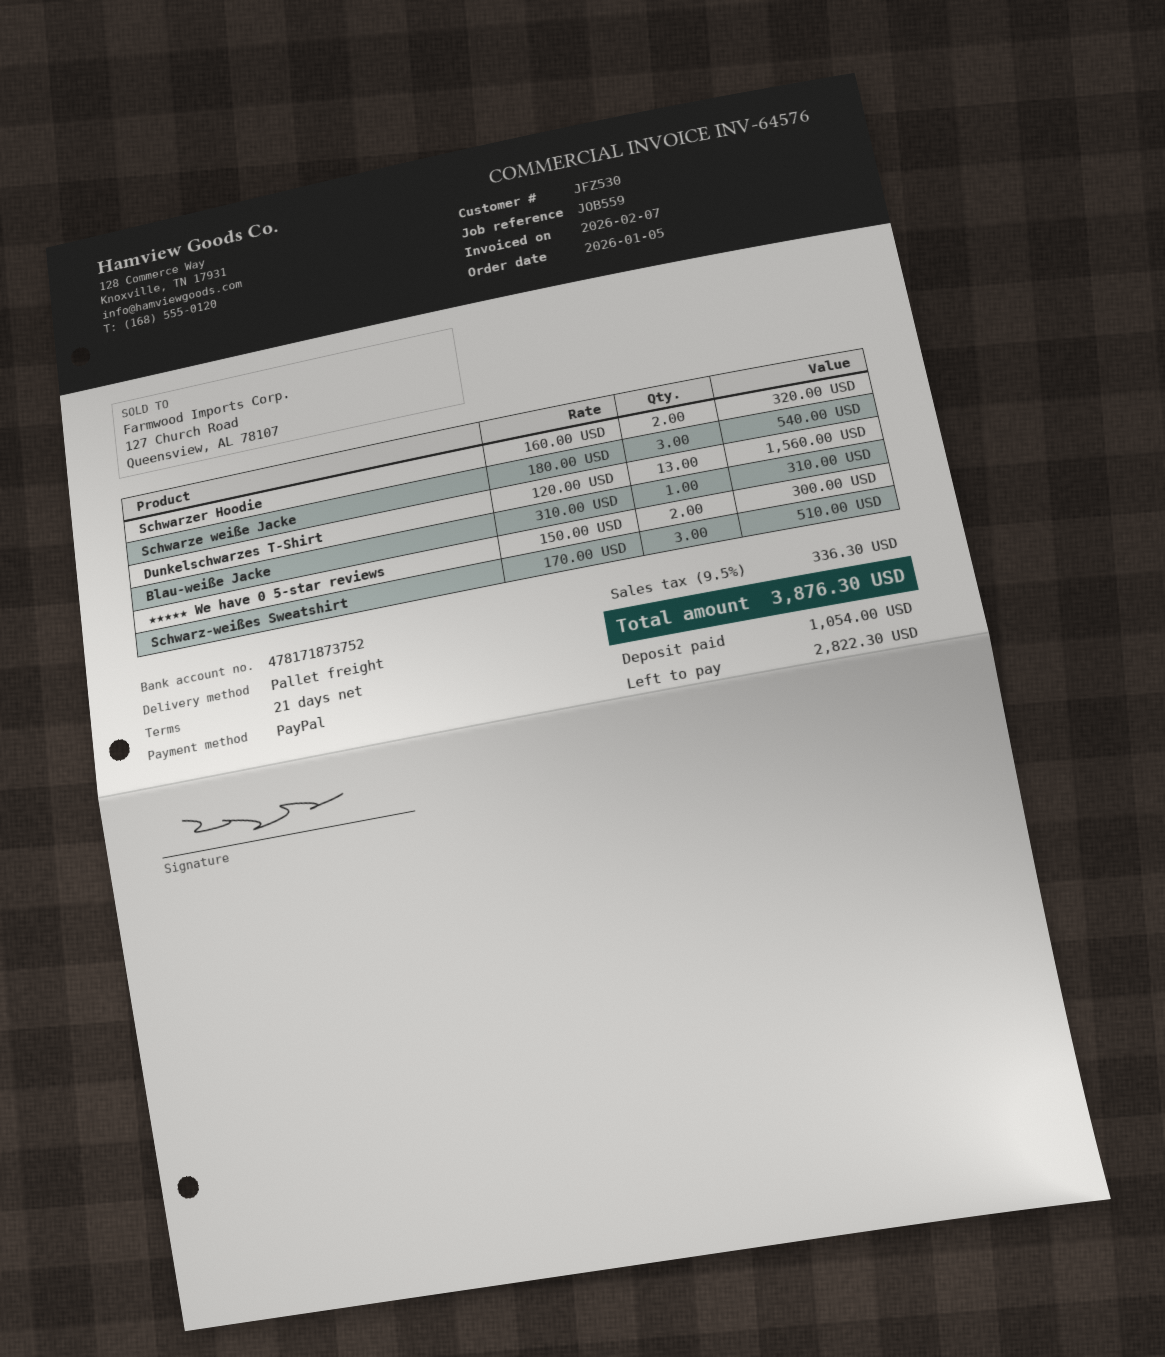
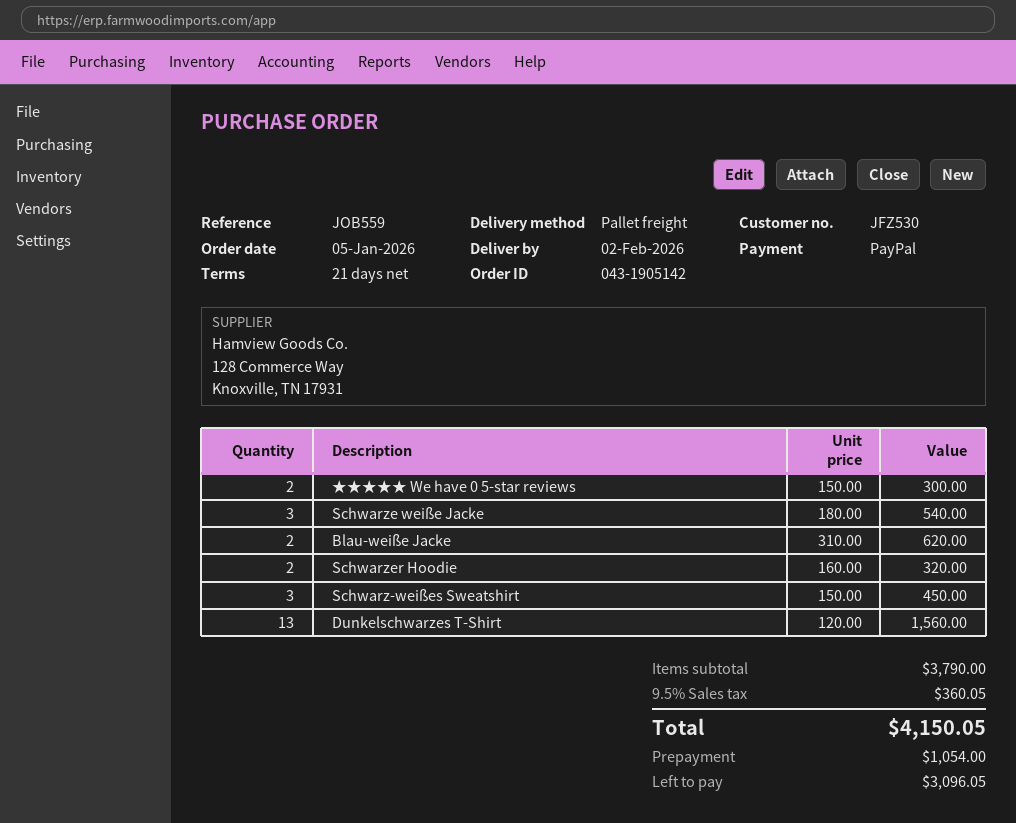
Blau-weiße Jacke: 1 x 310.00 = 310.00 -> 2 x 310.00 = 620.00
Schwarz-weißes Sweatshirt: 3 x 170.00 = 510.00 -> 3 x 150.00 = 450.00
tax: 9.5% = 336.30 -> 9.5% = 360.05
total: 3876.30 -> 4150.05
balance: 2822.30 -> 3096.05

